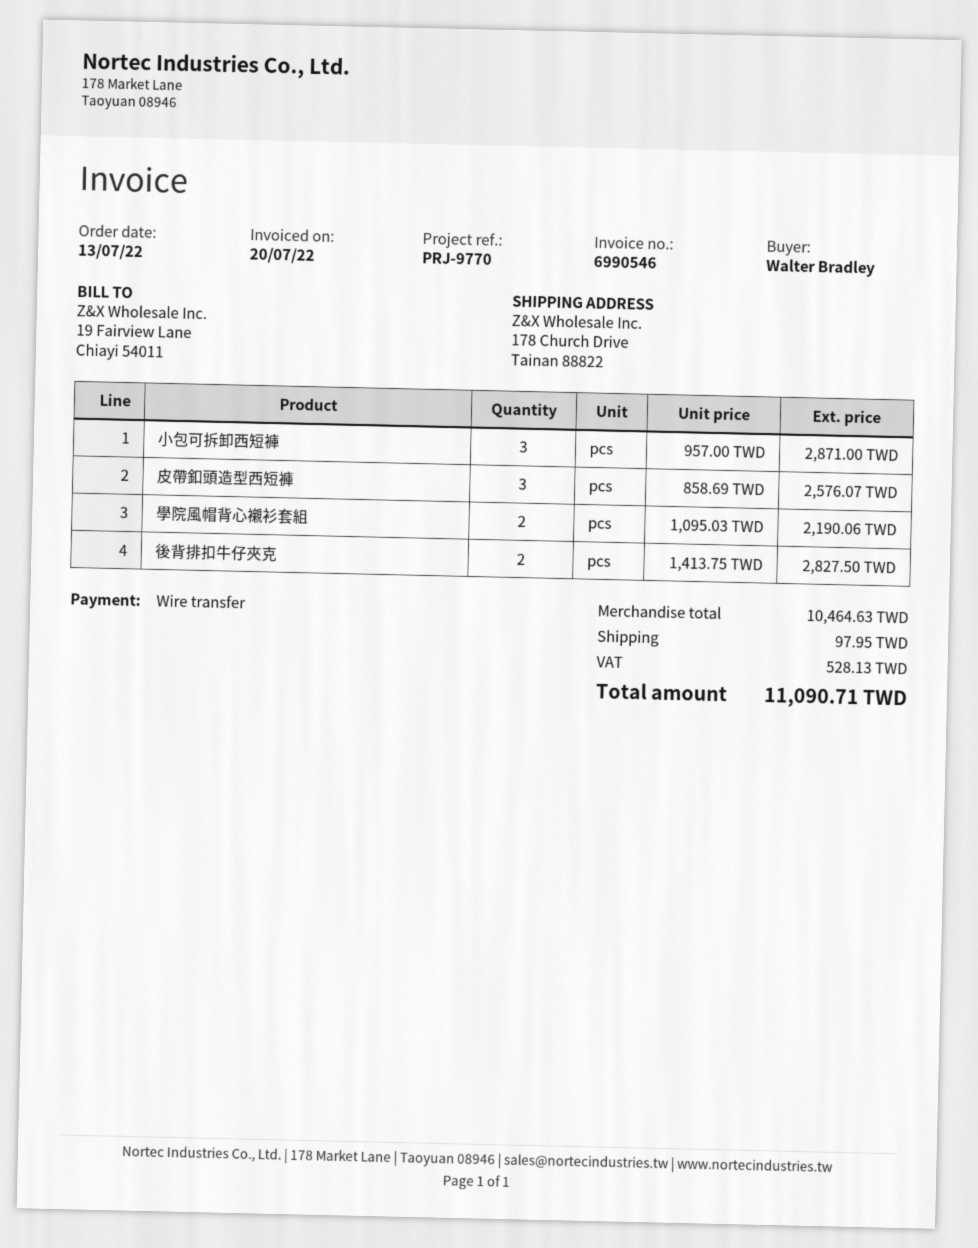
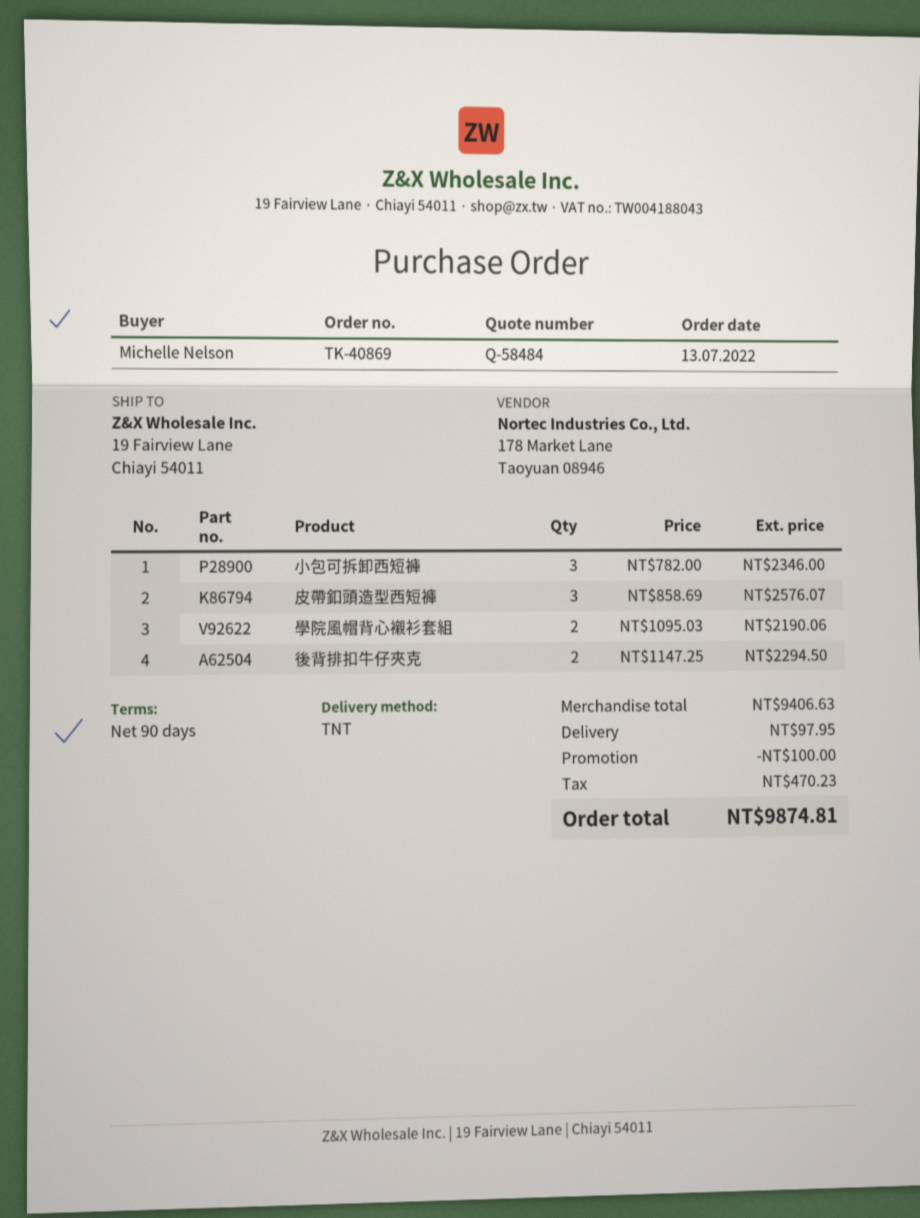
ordered by: Walter Bradley -> Michelle Nelson
ship to: 178 Church Drive, Tainan 88822 -> 19 Fairview Lane, Chiayi 54011
小包可拆卸西短褲: 3 x 957.00 = 2871.00 -> 3 x 782.00 = 2346.00
後背排扣牛仔夾克: 2 x 1413.75 = 2827.50 -> 2 x 1147.25 = 2294.50
subtotal: 10464.63 -> 9406.63
discount: none -> 100.00
tax: 528.13 -> 470.23
total: 11090.71 -> 9874.81

